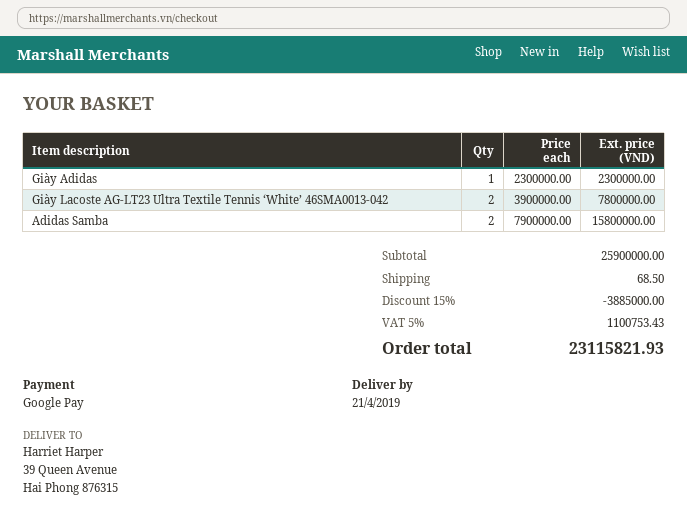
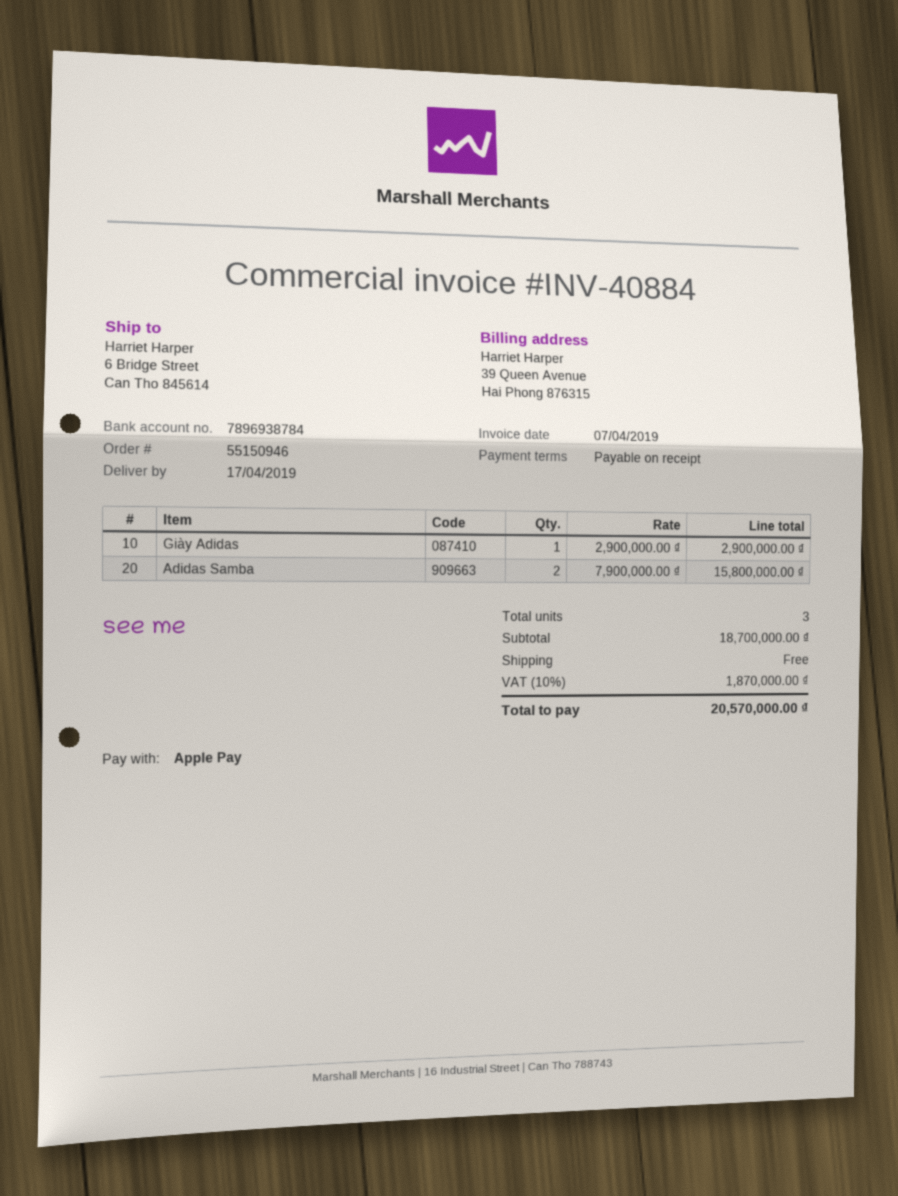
delivery date: 2019-04-21 -> 2019-04-17
payment method: Google Pay -> Apple Pay
ship to: 39 Queen Avenue, Hai Phong 876315 -> 6 Bridge Street, Can Tho 845614
Giày Adidas: 1 x 2300000.00 = 2300000.00 -> 1 x 2900000.00 = 2900000.00
Giày Lacoste AG-LT23 Ultra Textile Tennis ‘White’ 46SMA0013-042: 2 x 3900000.00 = 7800000.00 -> none
subtotal: 25900000.00 -> 18700000.00
discount: 15% = 3885000.00 -> none
shipping: 68.50 -> 0.00
tax: 5% = 1100753.43 -> 10% = 1870000.00
total: 23115821.93 -> 20570000.00

